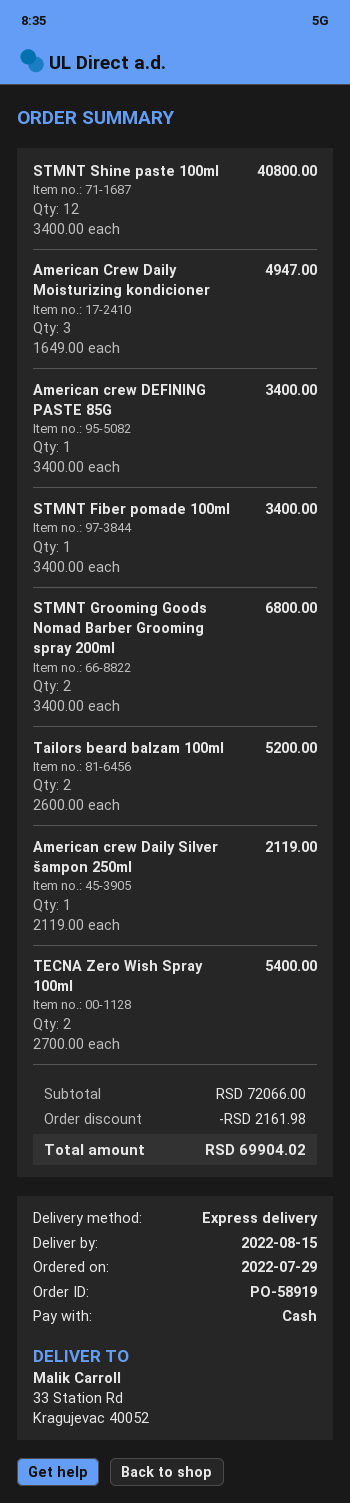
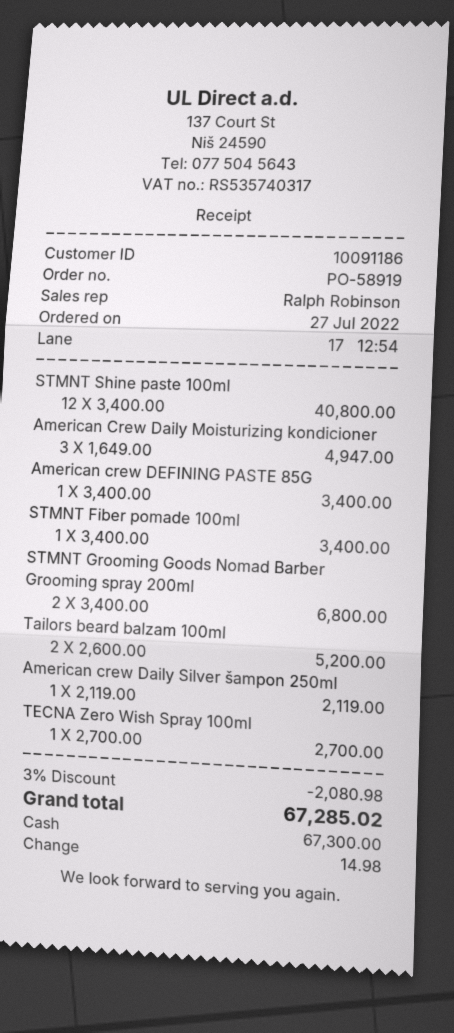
order date: 2022-07-29 -> 2022-07-27
TECNA Zero Wish Spray 100ml: 2 x 2700.00 = 5400.00 -> 1 x 2700.00 = 2700.00
discount: 2161.98 -> 2080.98
total: 69904.02 -> 67285.02

